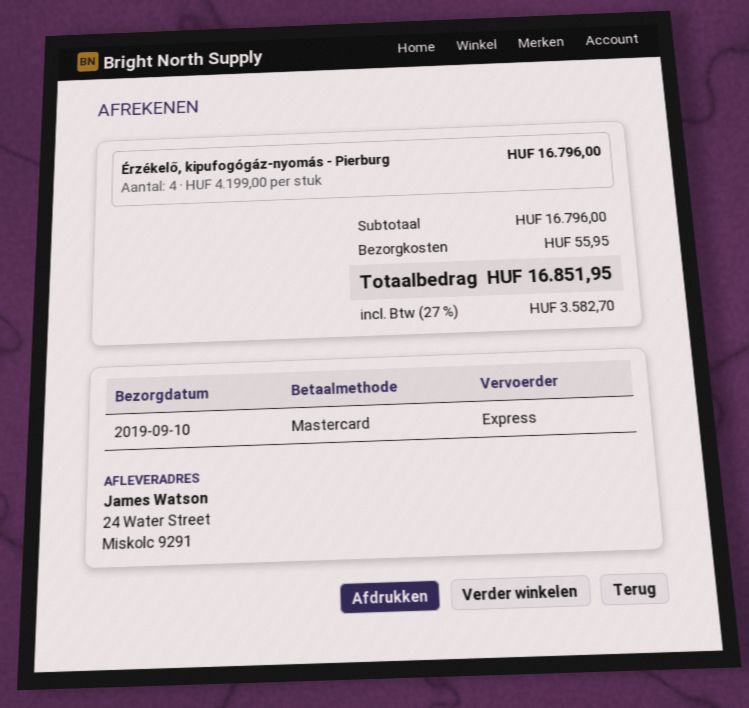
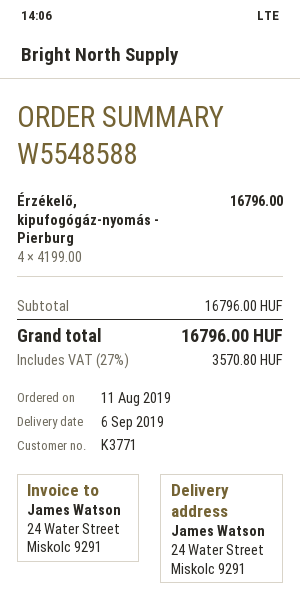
delivery date: 2019-09-10 -> 2019-09-06
shipping: 55.95 -> none
tax: 27% = 3582.70 -> 27% = 3570.80
total: 16851.95 -> 16796.00

